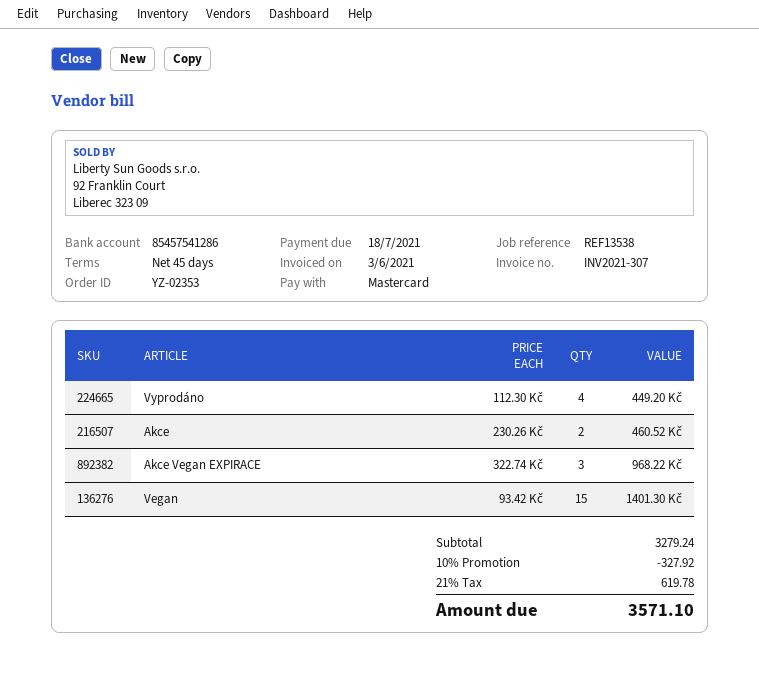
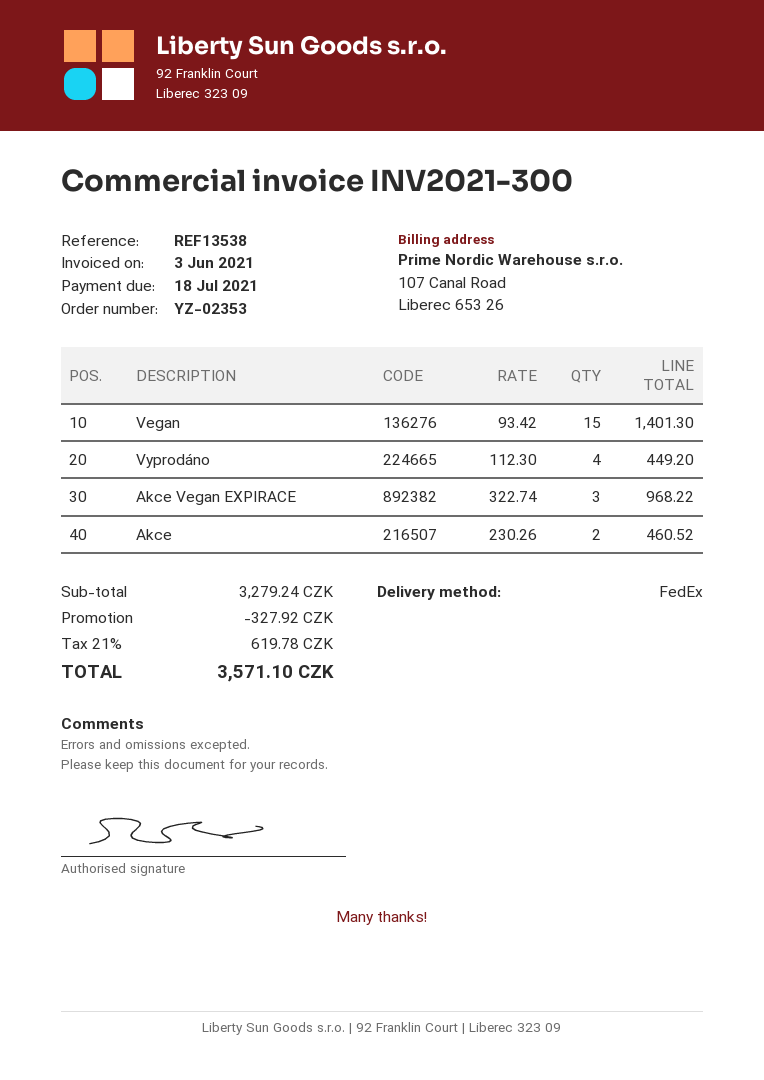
invoice number: INV2021-307 -> INV2021-300

